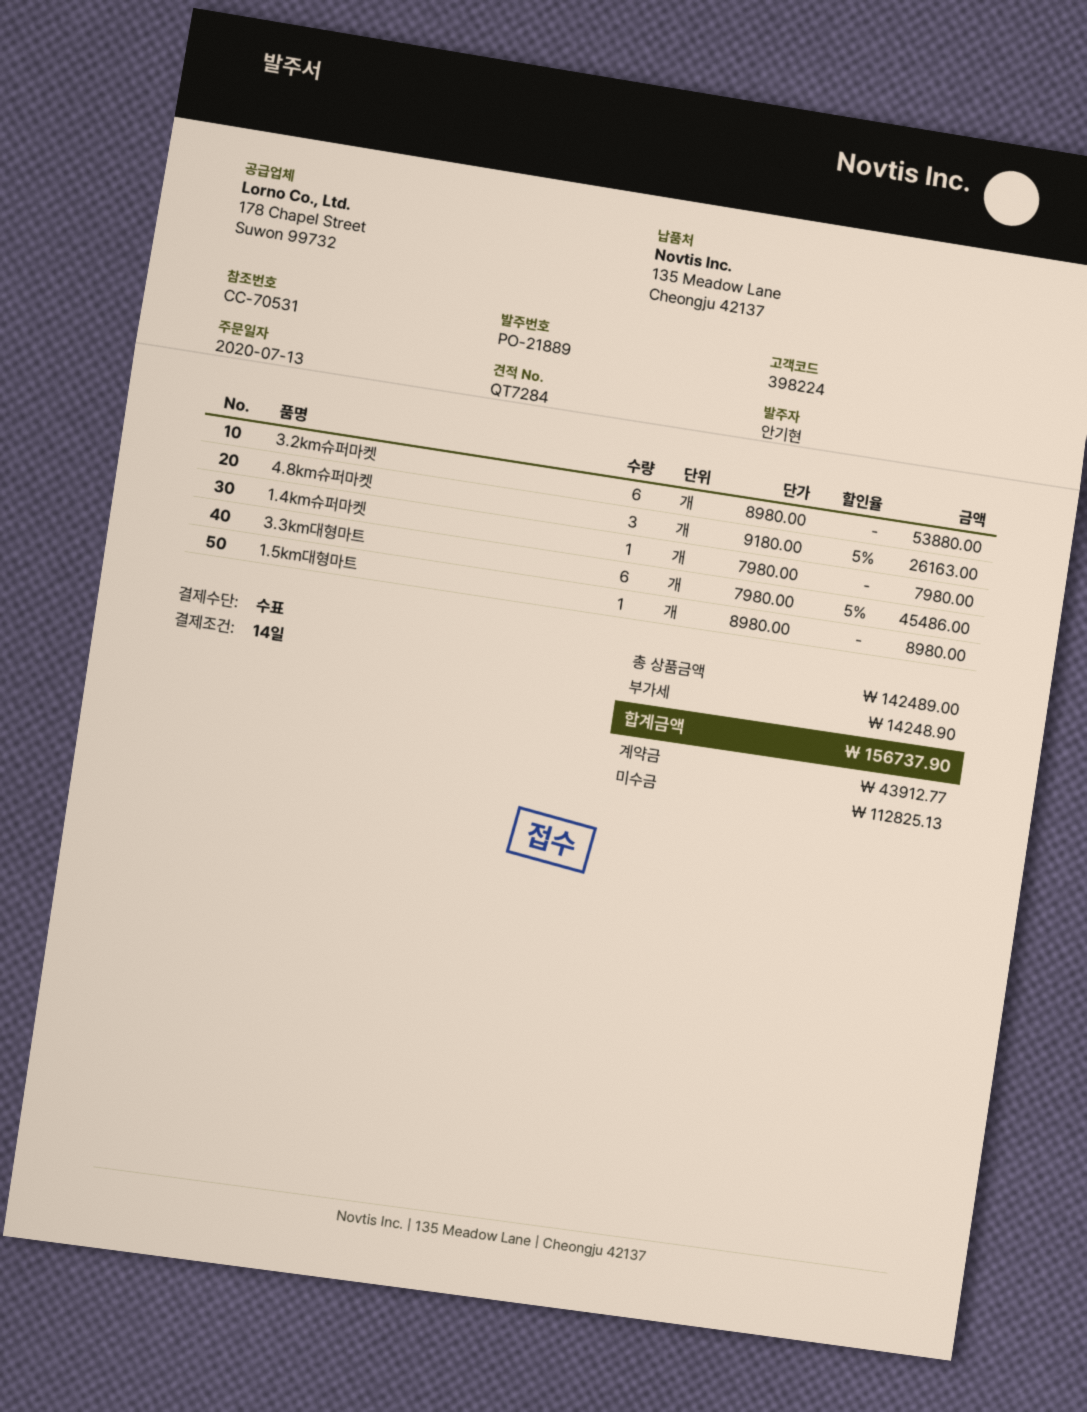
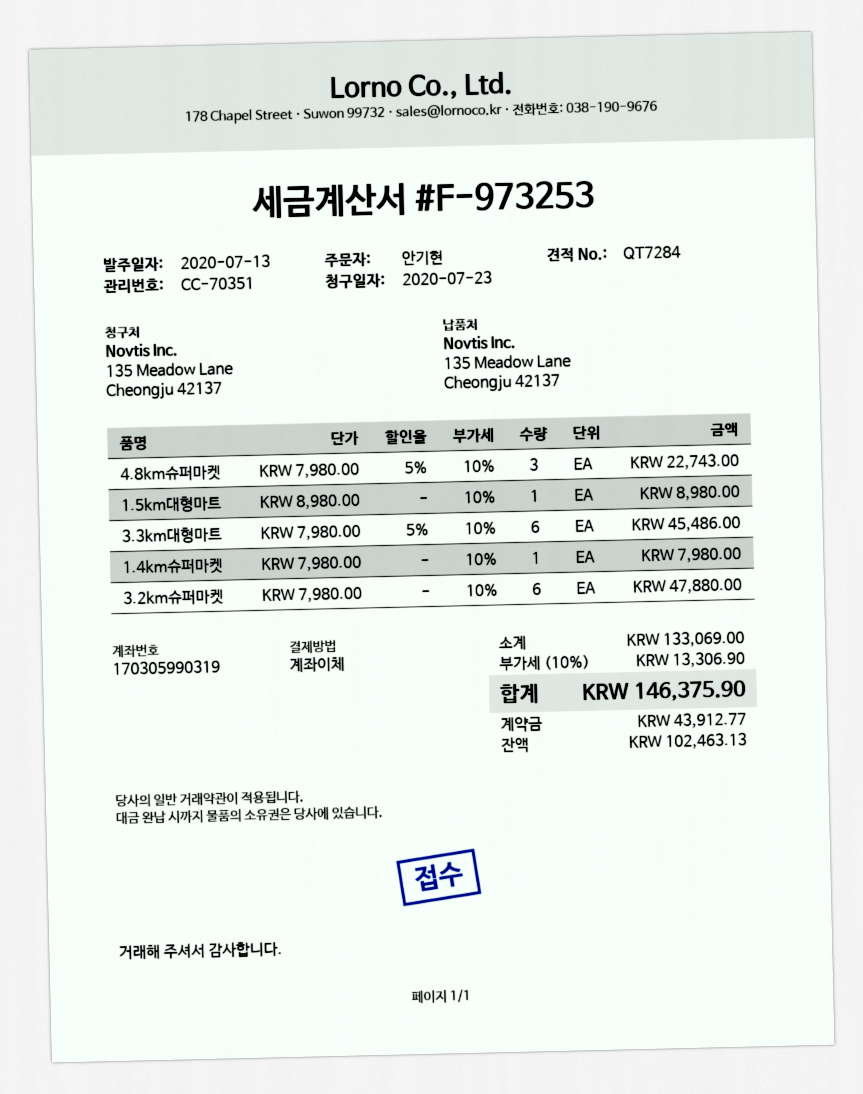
reference: CC-70531 -> CC-70351
payment method: cheque -> bank transfer
3.2km슈퍼마켓: 6 x 8980.00 = 53880.00 -> 6 x 7980.00 = 47880.00
4.8km슈퍼마켓: 3 x 9180.00 - 5% = 26163.00 -> 3 x 7980.00 - 5% = 22743.00
subtotal: 142489.00 -> 133069.00
tax: 14248.90 -> 13306.90
total: 156737.90 -> 146375.90
balance: 112825.13 -> 102463.13

